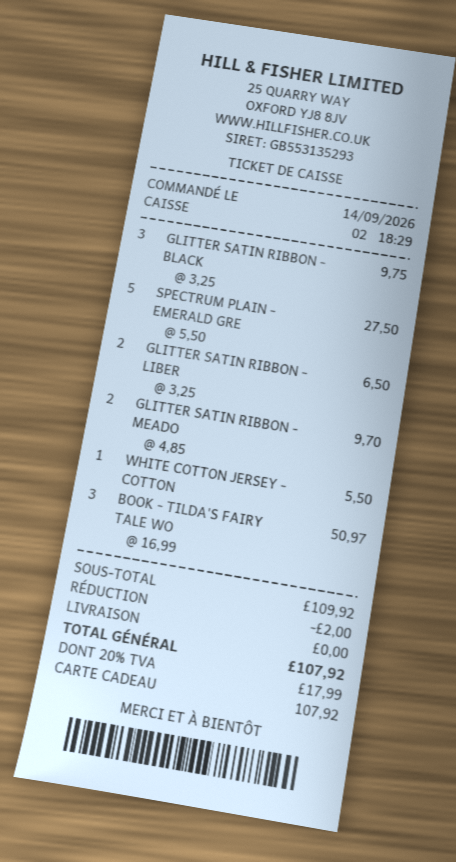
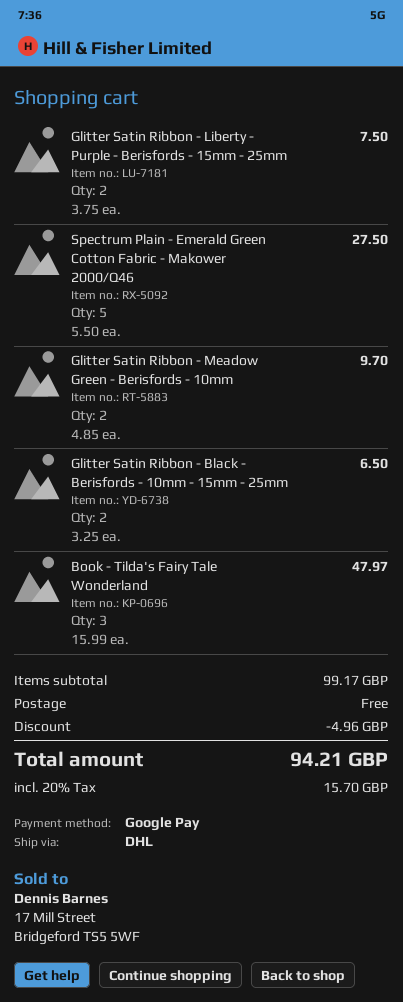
payment method: gift card -> Google Pay
GLITTER SATIN RIBBON - BLACK: 3 x 3.25 = 9.75 -> 2 x 3.25 = 6.50
GLITTER SATIN RIBBON - LIBER: 2 x 3.25 = 6.50 -> 2 x 3.75 = 7.50
WHITE COTTON JERSEY - COTTON: 1 x 5.50 = 5.50 -> none
BOOK - TILDA'S FAIRY TALE WO: 3 x 16.99 = 50.97 -> 3 x 15.99 = 47.97
subtotal: 109.92 -> 99.17
discount: 2.00 -> 4.96
tax: 20% = 17.99 -> 20% = 15.70
total: 107.92 -> 94.21

